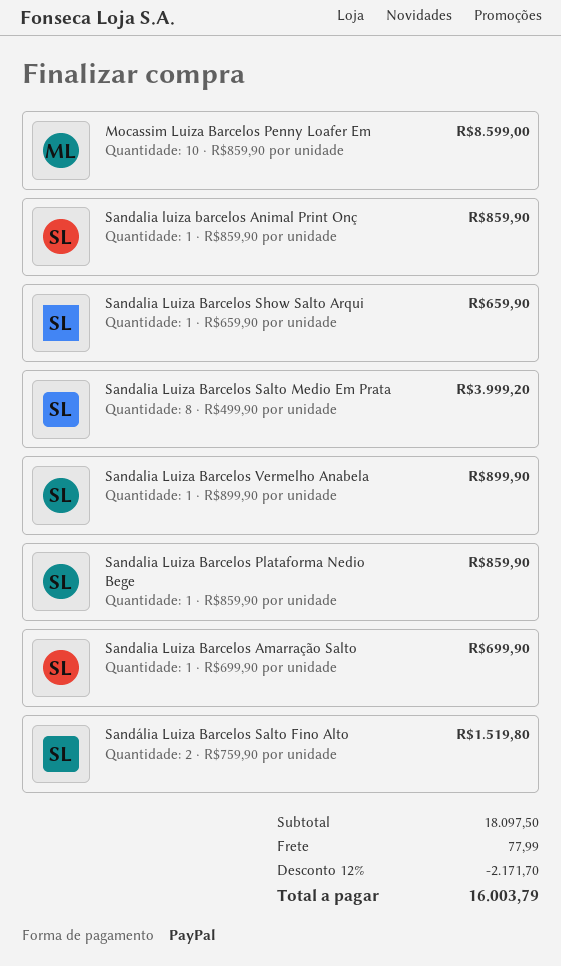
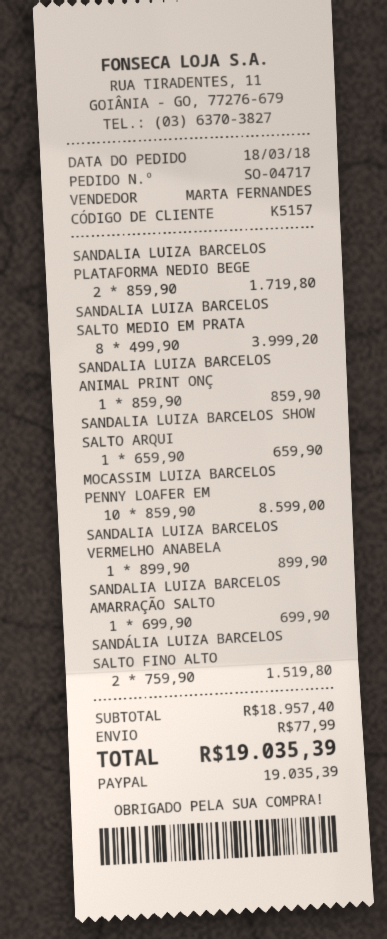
Sandalia Luiza Barcelos Plataforma Nedio Bege: 1 x 859.90 = 859.90 -> 2 x 859.90 = 1719.80
subtotal: 18097.50 -> 18957.40
discount: 12% = 2171.70 -> none
total: 16003.79 -> 19035.39

